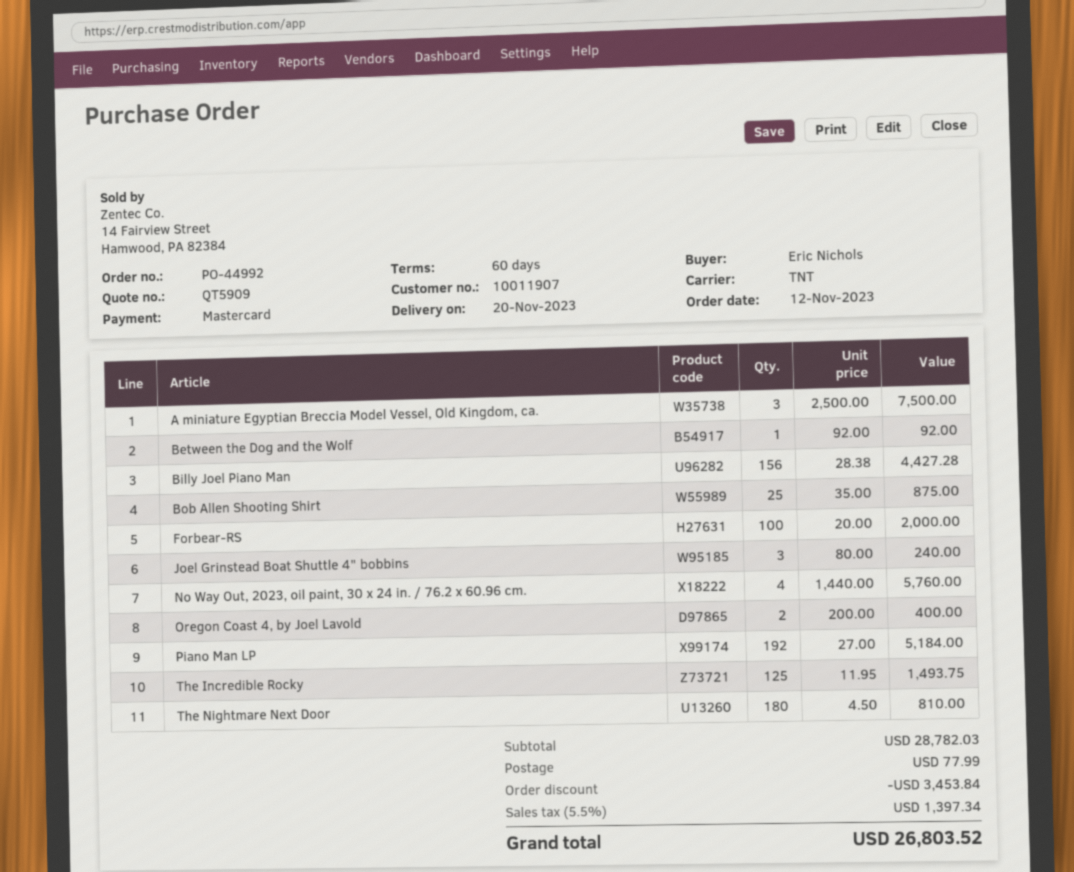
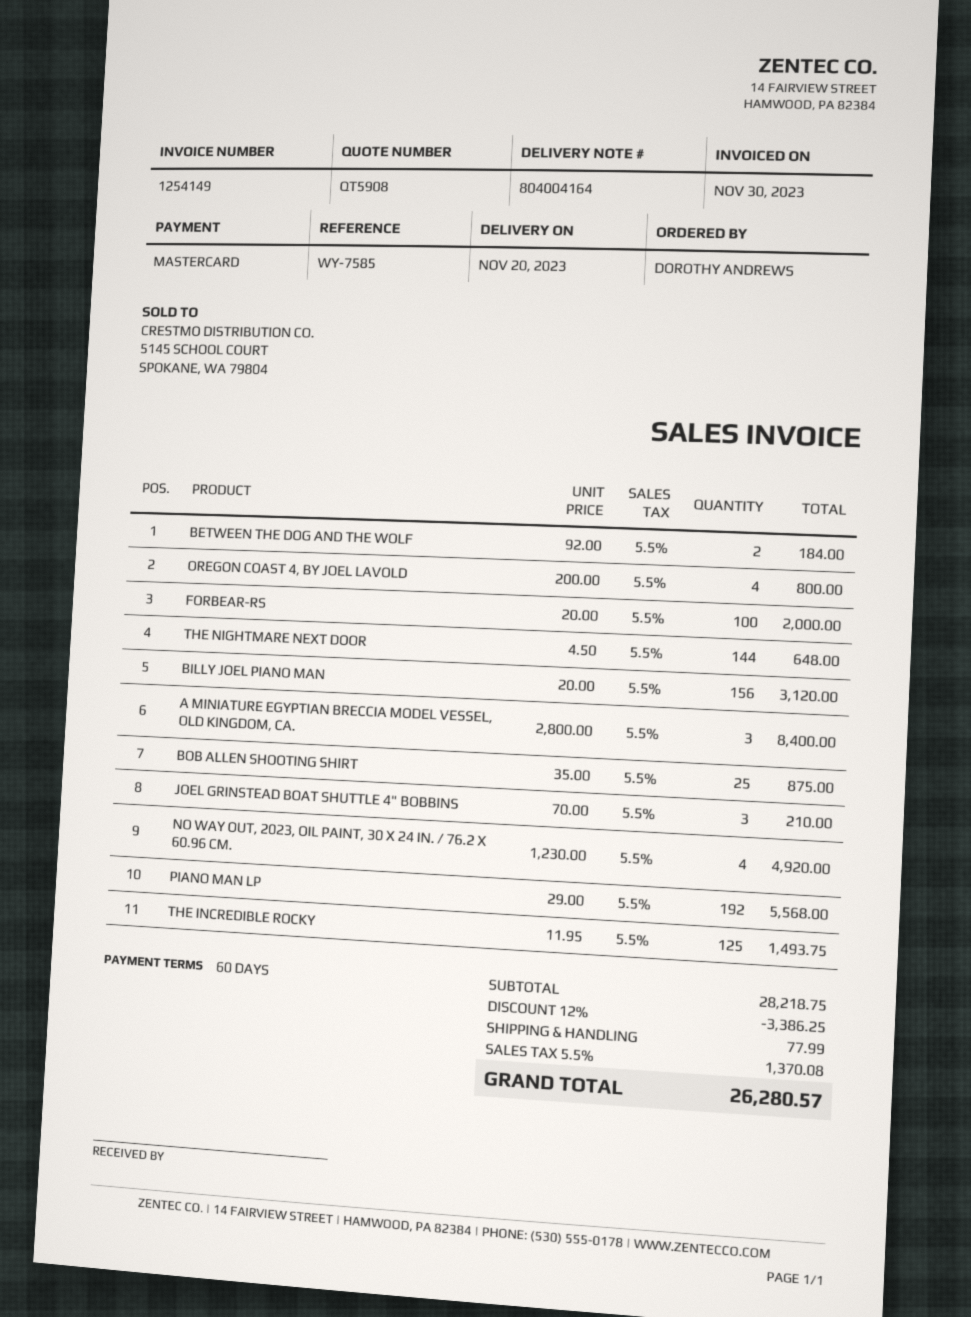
quote number: QT5909 -> QT5908
ordered by: Eric Nichols -> DOROTHY ANDREWS
A miniature Egyptian Breccia Model Vessel, Old Kingdom, ca.: 3 x 2500.00 = 7500.00 -> 3 x 2800.00 = 8400.00
Between the Dog and the Wolf: 1 x 92.00 = 92.00 -> 2 x 92.00 = 184.00
Billy Joel Piano Man: 156 x 28.38 = 4427.28 -> 156 x 20.00 = 3120.00
Joel Grinstead Boat Shuttle 4" bobbins: 3 x 80.00 = 240.00 -> 3 x 70.00 = 210.00
No Way Out, 2023, oil paint, 30 x 24 in. / 76.2 x 60.96 cm.: 4 x 1440.00 = 5760.00 -> 4 x 1230.00 = 4920.00
Oregon Coast 4, by Joel Lavold: 2 x 200.00 = 400.00 -> 4 x 200.00 = 800.00
Piano Man LP: 192 x 27.00 = 5184.00 -> 192 x 29.00 = 5568.00
The Nightmare Next Door: 180 x 4.50 = 810.00 -> 144 x 4.50 = 648.00
subtotal: 28782.03 -> 28218.75
discount: 3453.84 -> 3386.25
tax: 5.5% = 1397.34 -> 5.5% = 1370.08
total: 26803.52 -> 26280.57

